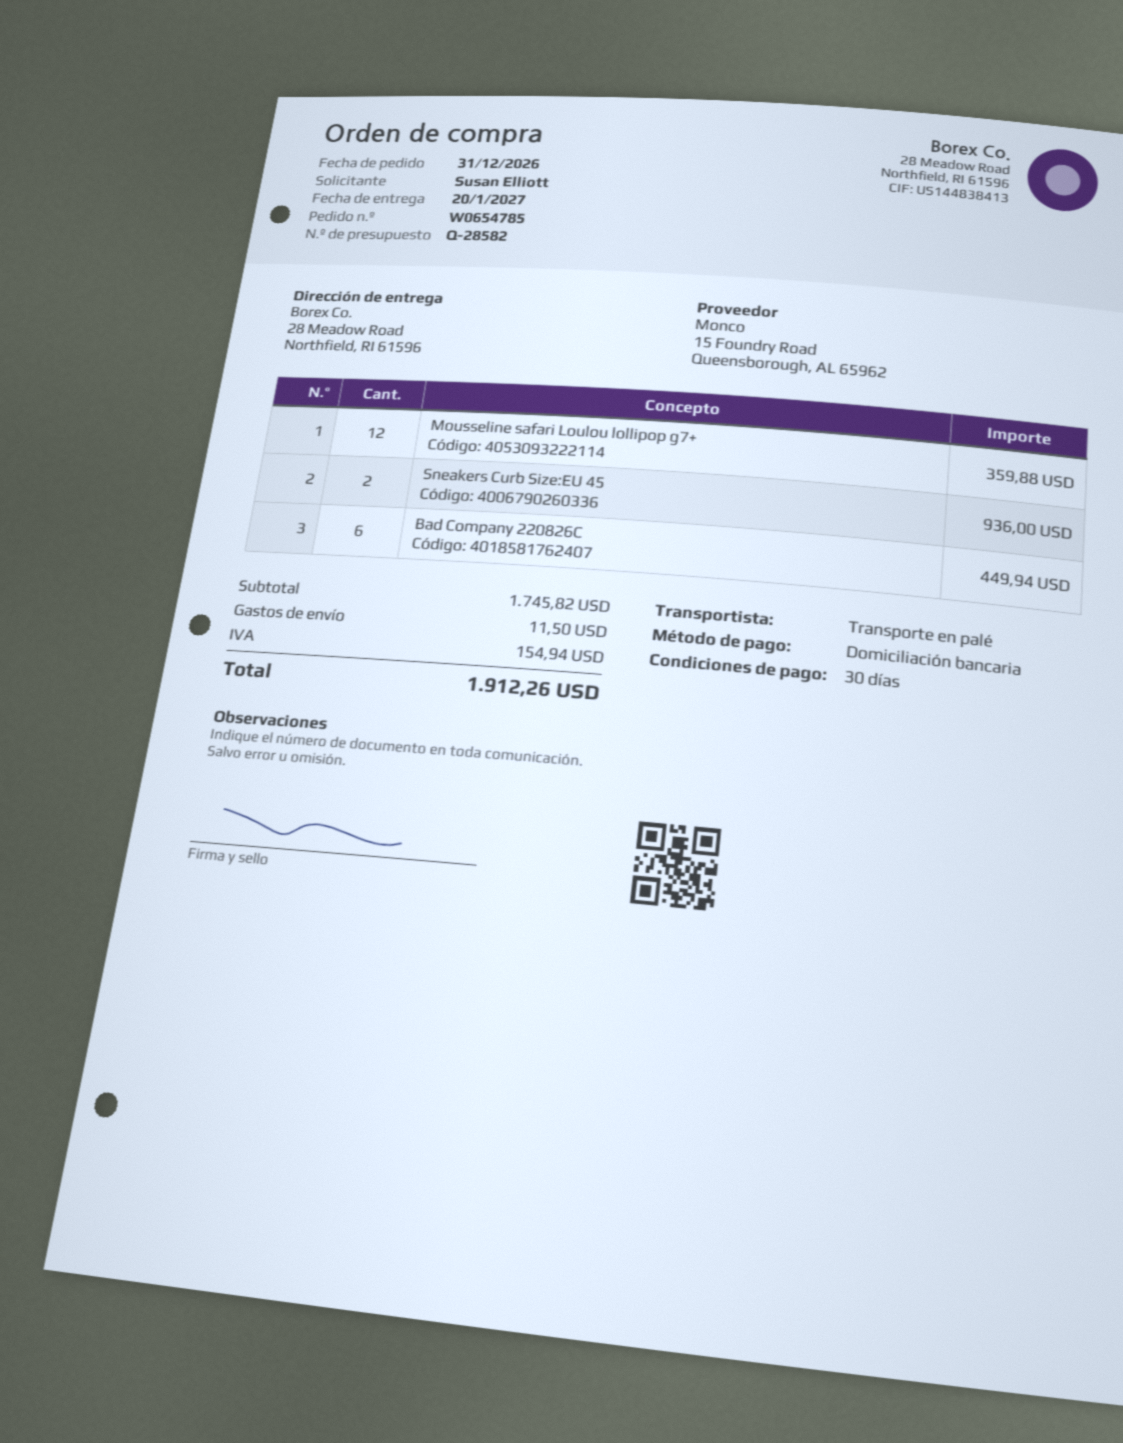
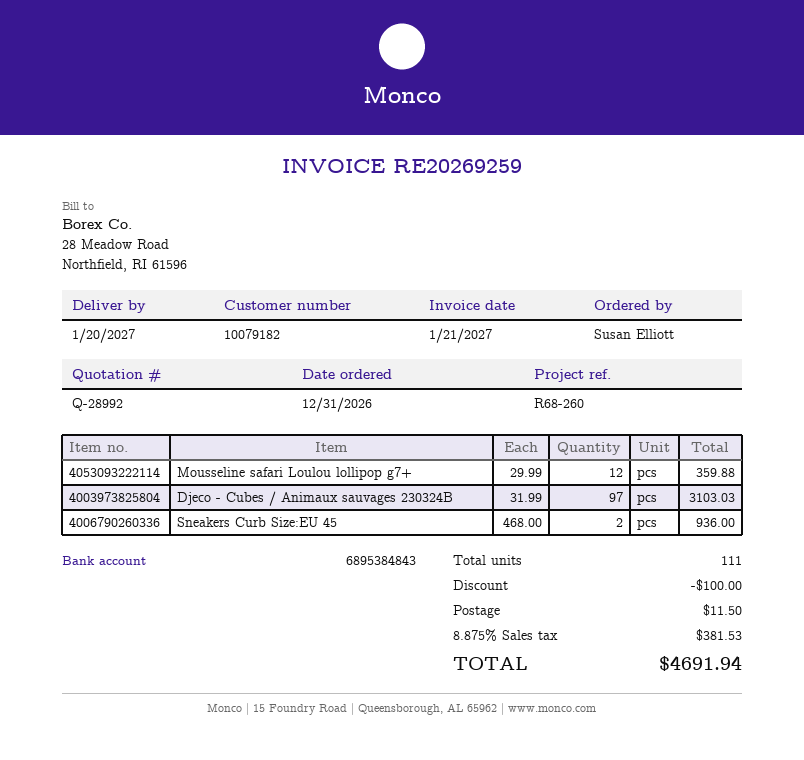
quote number: Q-28582 -> Q-28992
Bad Company 220826C: 6 for 449.94 -> none
Djeco - Cubes / Animaux sauvages 230324B: none -> 97 for 3103.03
discount: none -> 100.00
tax: 154.94 -> 381.53
total: 1912.26 -> 4691.94

